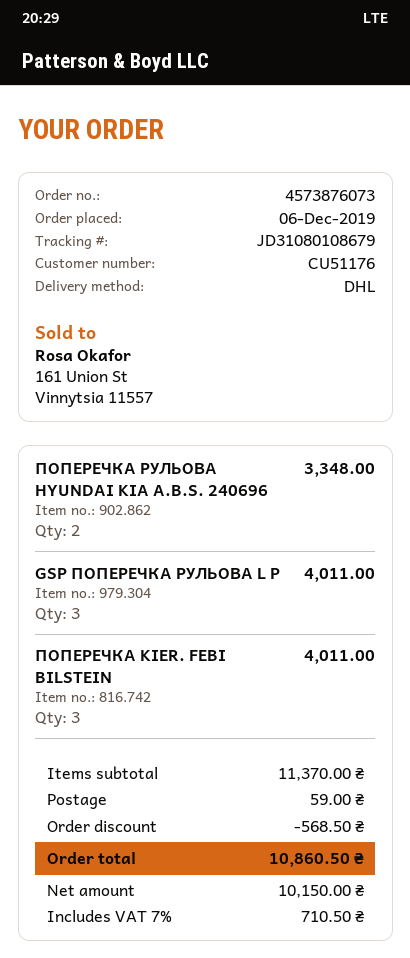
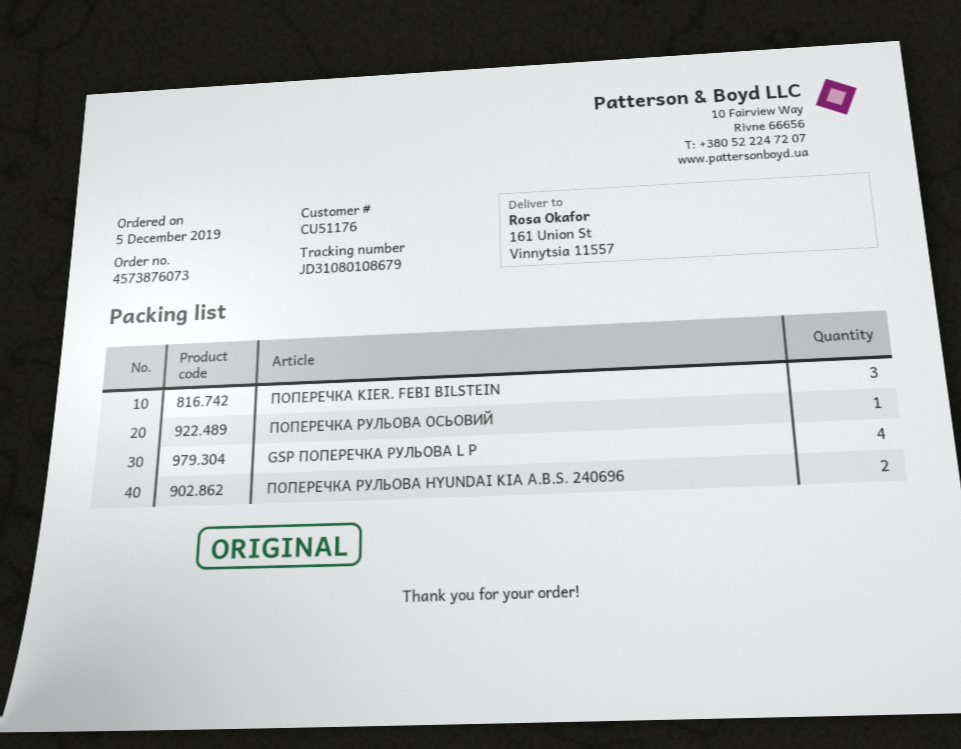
order date: 2019-12-06 -> 2019-12-05
GSP ПОПЕРЕЧКА РУЛЬОВА L P: 3 -> 4
ПОПЕРЕЧКА РУЛЬОВА ОСЬОВИЙ: none -> 1

